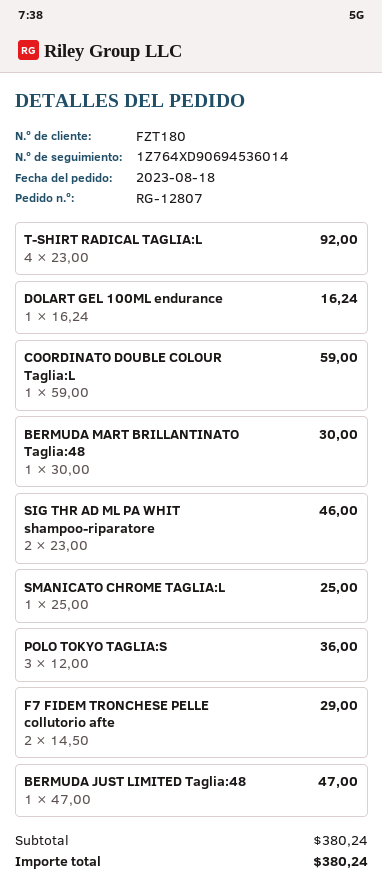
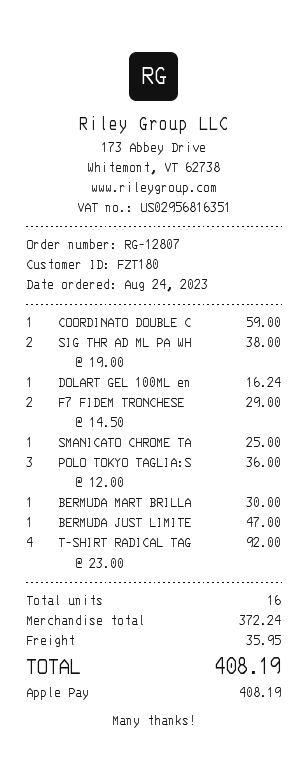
order date: 2023-08-18 -> 2023-08-24
SIG THR AD ML PA WHIT shampoo-riparatore: 2 x 23.00 = 46.00 -> 2 x 19.00 = 38.00
subtotal: 380.24 -> 372.24
shipping: none -> 35.95
total: 380.24 -> 408.19

